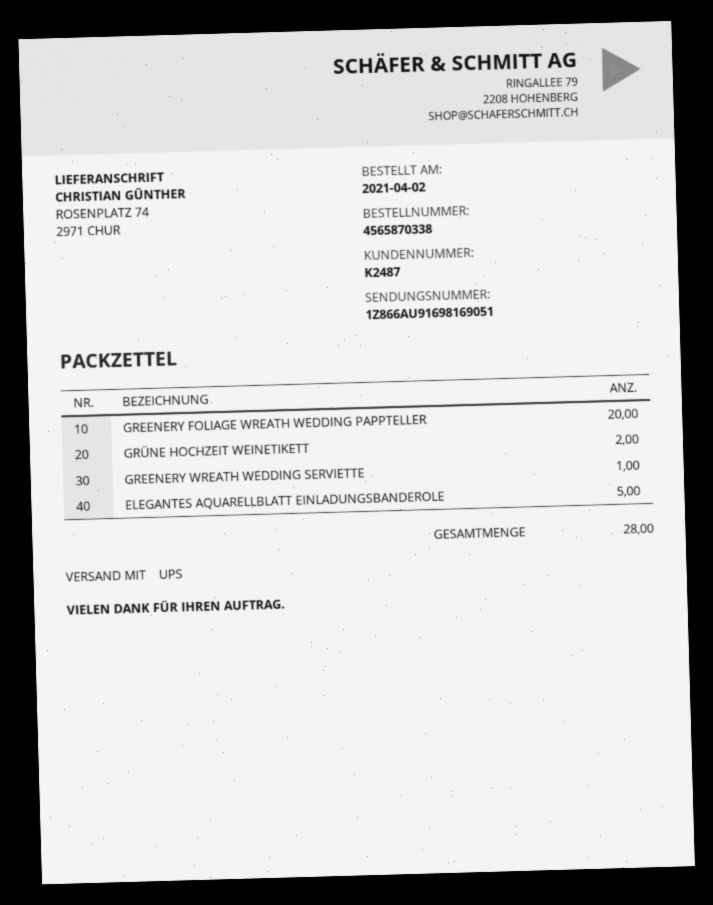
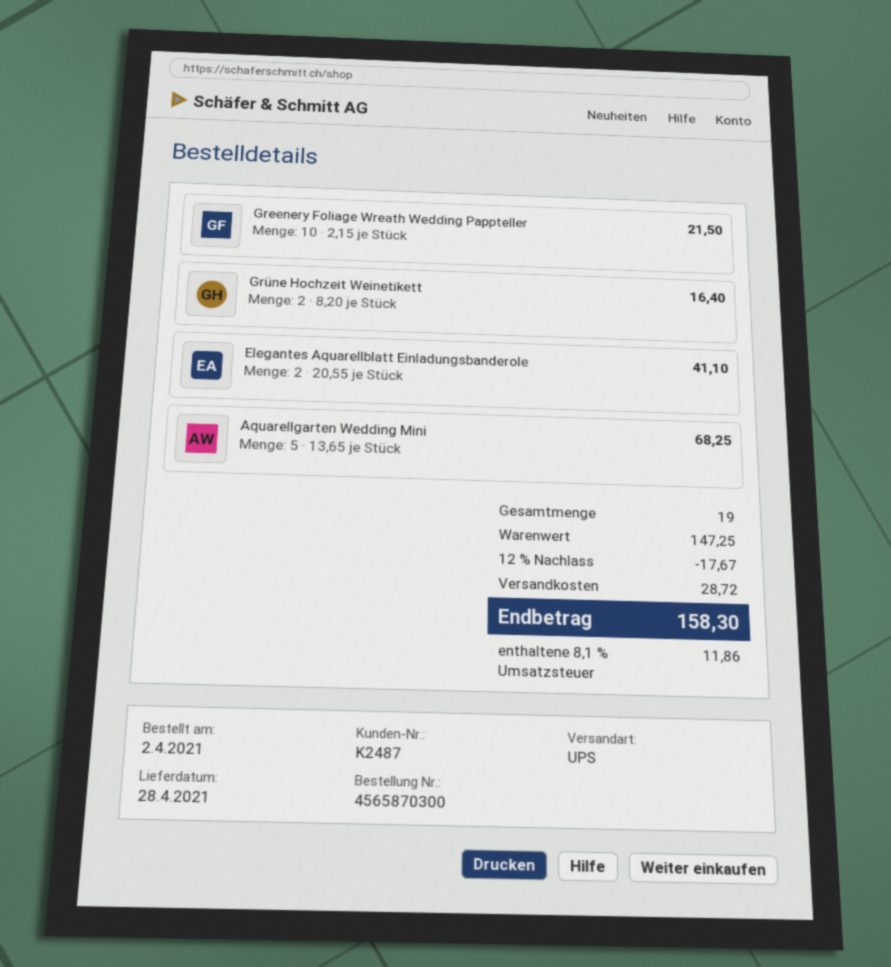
order number: 4565870338 -> 4565870300
GREENERY FOLIAGE WREATH WEDDING PAPPTELLER: 20 -> 10
GREENERY WREATH WEDDING SERVIETTE: 1 -> none
ELEGANTES AQUARELLBLATT EINLADUNGSBANDEROLE: 5 -> 2
Aquarellgarten Wedding Mini: none -> 5
total quantity: 28 -> 19

